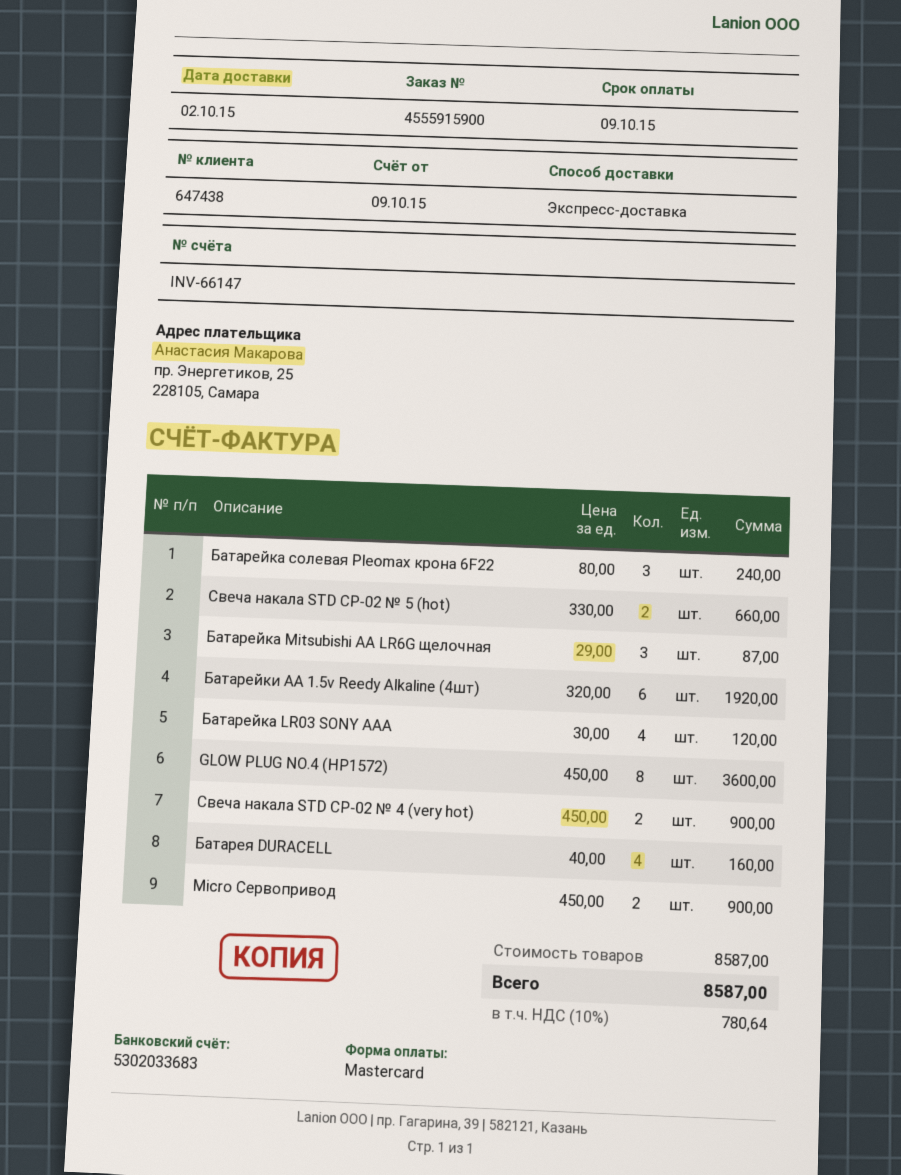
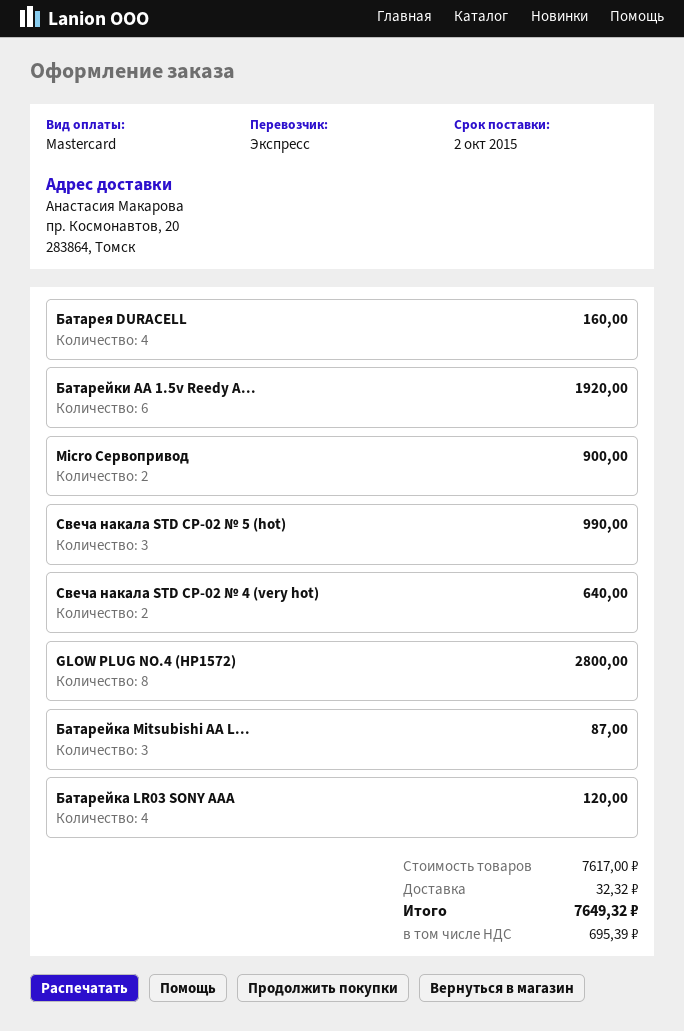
Батарейка солевая Pleomax крона 6F22: 3 for 240.00 -> none
Свеча накала STD CP-02 № 5 (hot): 2 for 660.00 -> 3 for 990.00
GLOW PLUG NO.4 (HP1572): 8 for 3600.00 -> 8 for 2800.00
Свеча накала STD CP-02 № 4 (very hot): 2 for 900.00 -> 2 for 640.00
subtotal: 8587.00 -> 7617.00
shipping: none -> 32.32
tax: 780.64 -> 695.39
total: 8587.00 -> 7649.32

